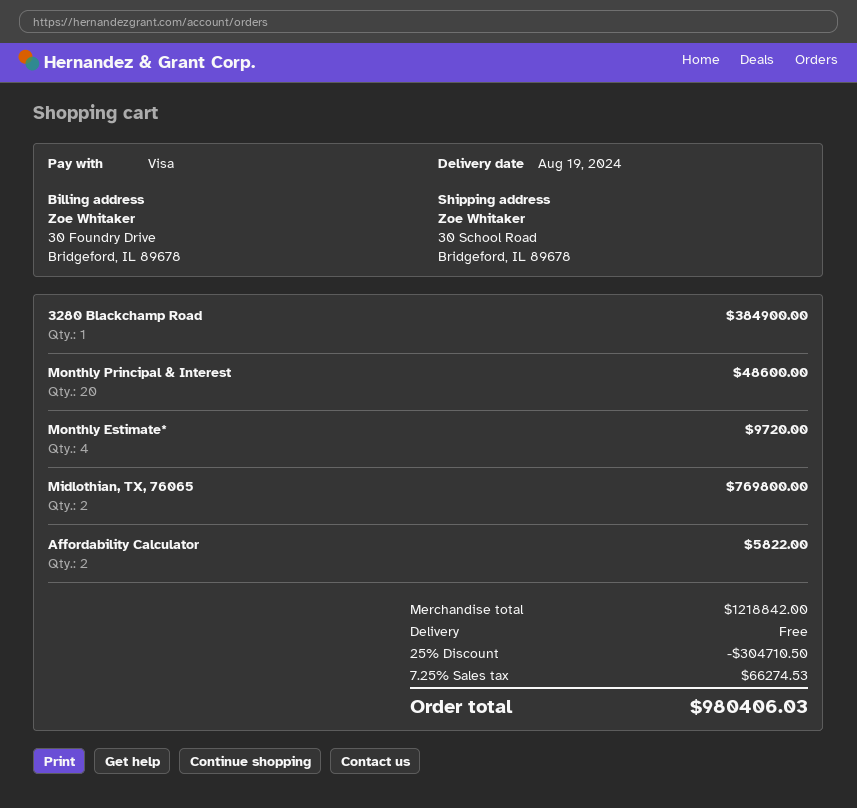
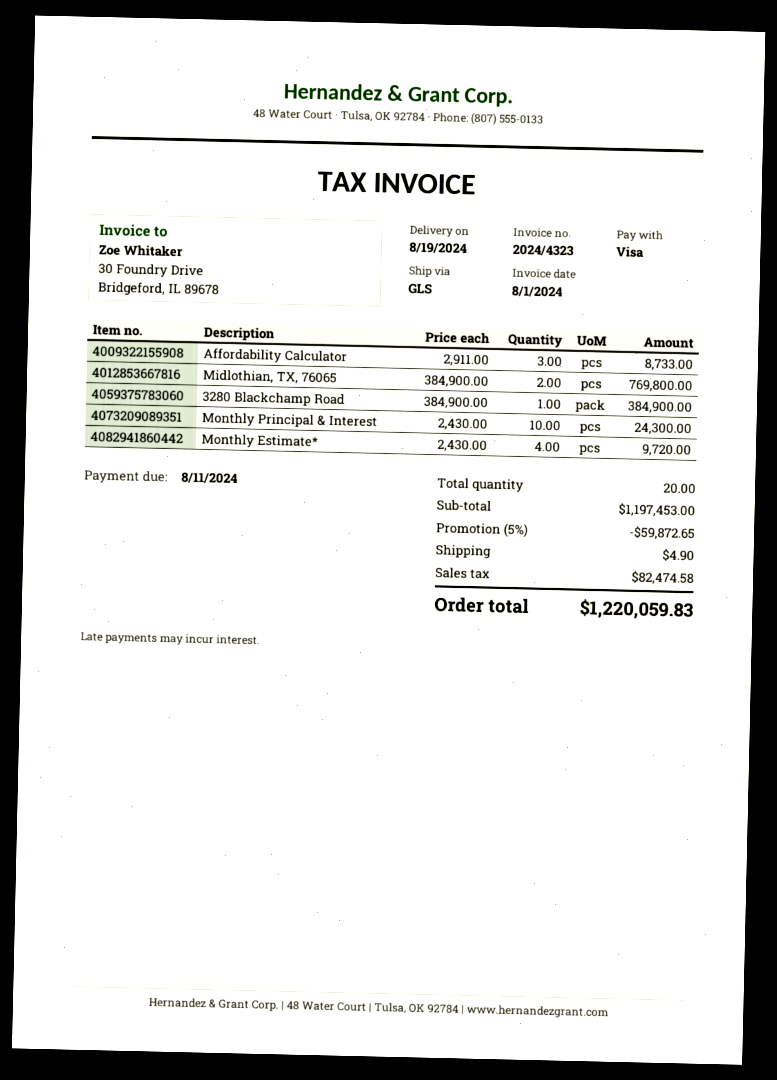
Monthly Principal & Interest: 20 for 48600.00 -> 10 for 24300.00
Affordability Calculator: 2 for 5822.00 -> 3 for 8733.00
subtotal: 1218842.00 -> 1197453.00
discount: 25% = 304710.50 -> 5% = 59872.65
shipping: 0.00 -> 4.90
tax: 66274.53 -> 82474.58
total: 980406.03 -> 1220059.83

